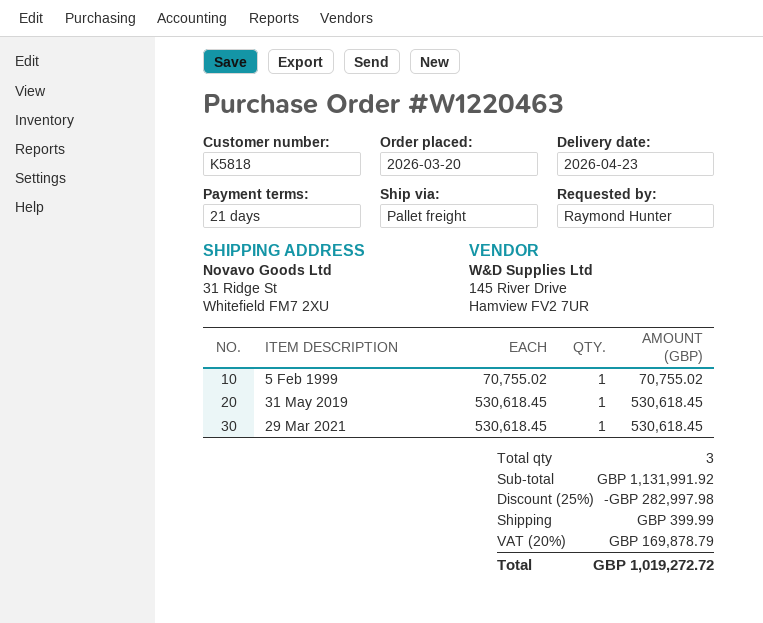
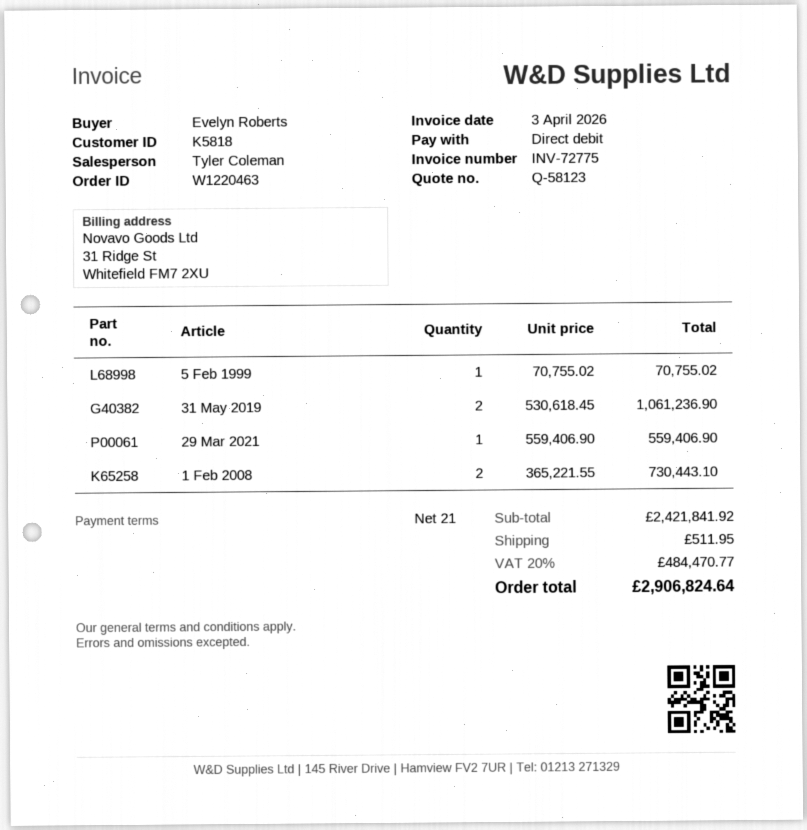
ordered by: Raymond Hunter -> Evelyn Roberts
31 May 2019: 1 x 530618.45 = 530618.45 -> 2 x 530618.45 = 1061236.90
29 Mar 2021: 1 x 530618.45 = 530618.45 -> 1 x 559406.90 = 559406.90
1 Feb 2008: none -> 2 x 365221.55 = 730443.10
subtotal: 1131991.92 -> 2421841.92
discount: 25% = 282997.98 -> none
shipping: 399.99 -> 511.95
tax: 20% = 169878.79 -> 20% = 484470.77
total: 1019272.72 -> 2906824.64

